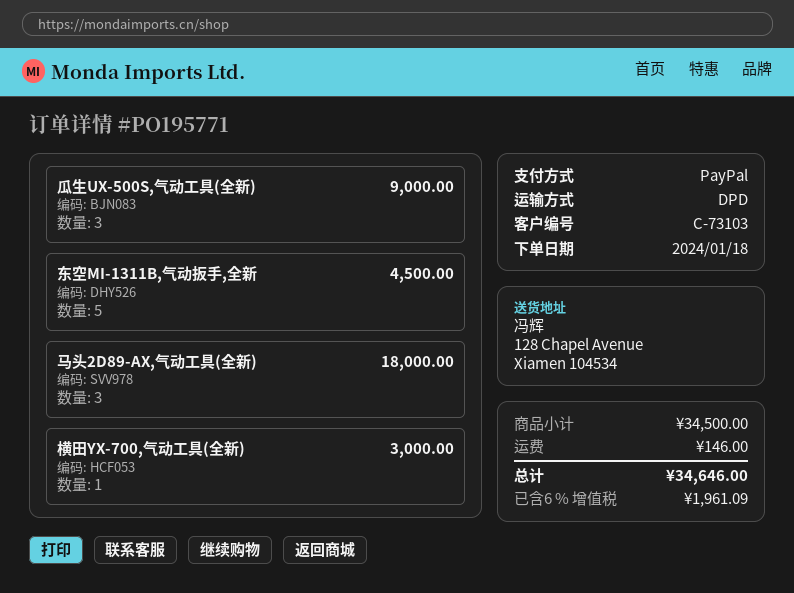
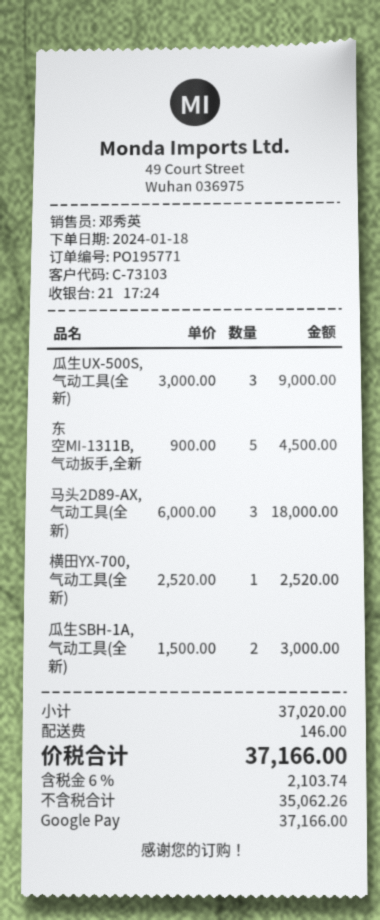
payment method: PayPal -> Google Pay
横田YX-700,气动工具(全新): 1 for 3000.00 -> 1 for 2520.00
瓜生SBH-1A,气动工具(全新): none -> 2 for 3000.00
subtotal: 34500.00 -> 37020.00
tax: 6% = 1961.09 -> 6% = 2103.74
total: 34646.00 -> 37166.00

